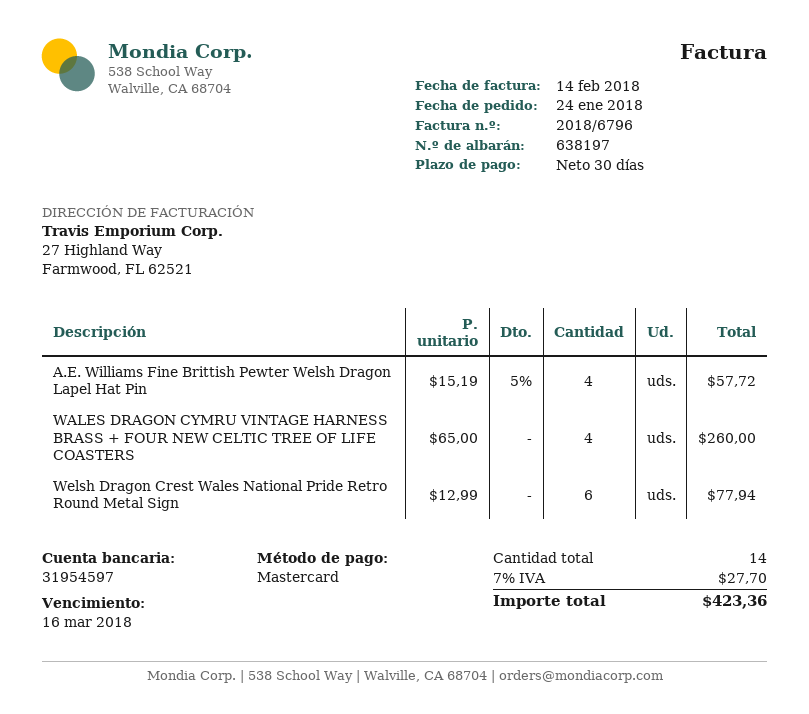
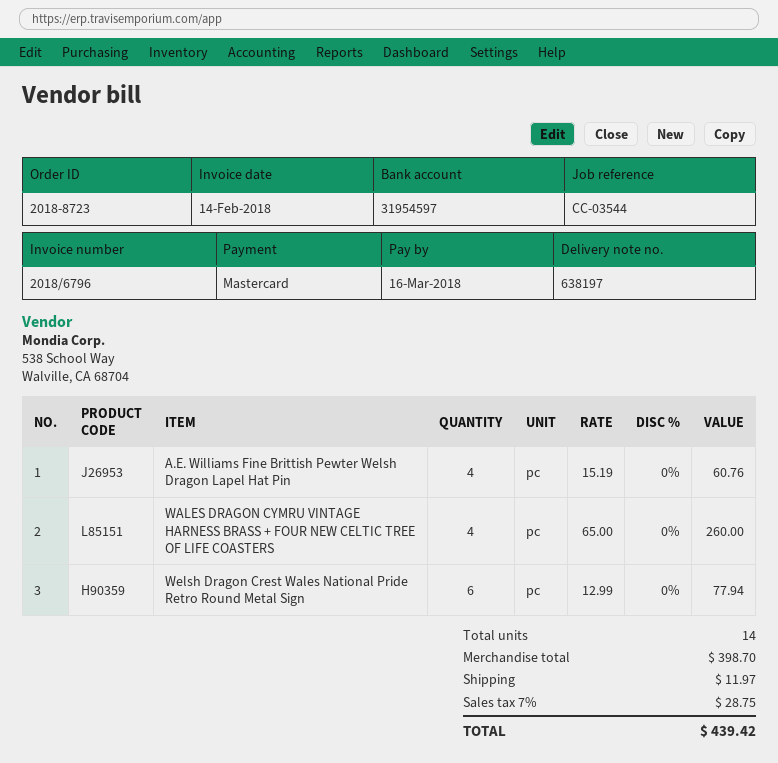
A.E. Williams Fine Brittish Pewter Welsh Dragon Lapel Hat Pin: 4 x 15.19 - 5% = 57.72 -> 4 x 15.19 = 60.76
shipping: none -> 11.97
tax: 7% = 27.70 -> 7% = 28.75
total: 423.36 -> 439.42

